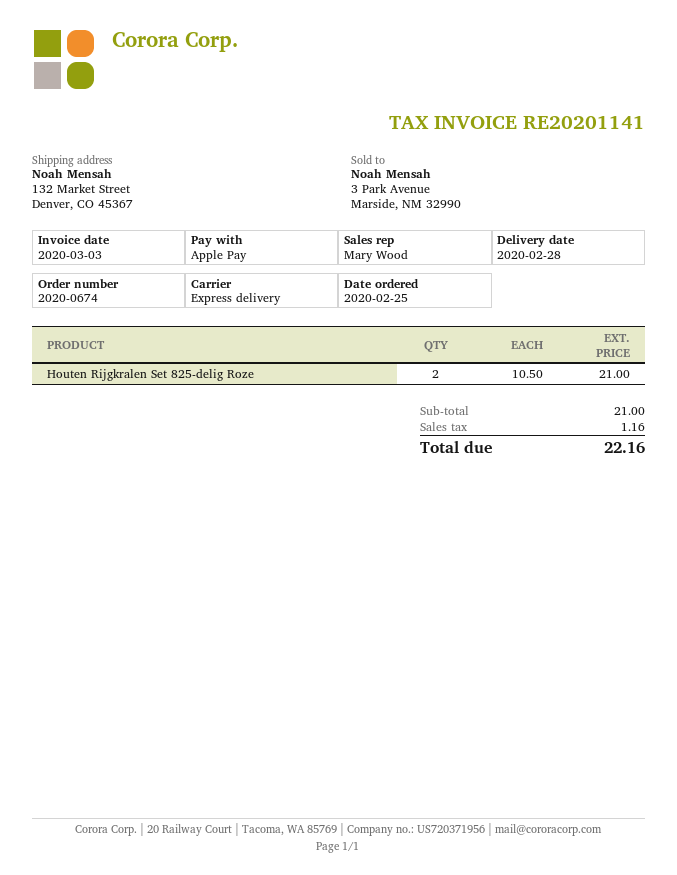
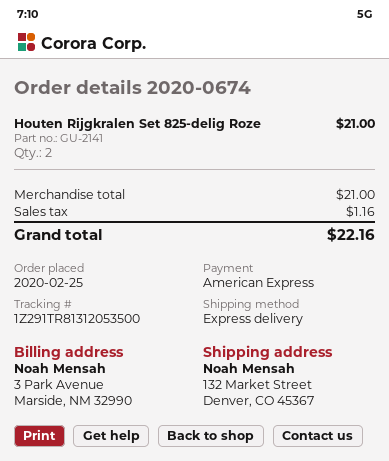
payment method: Apple Pay -> American Express

